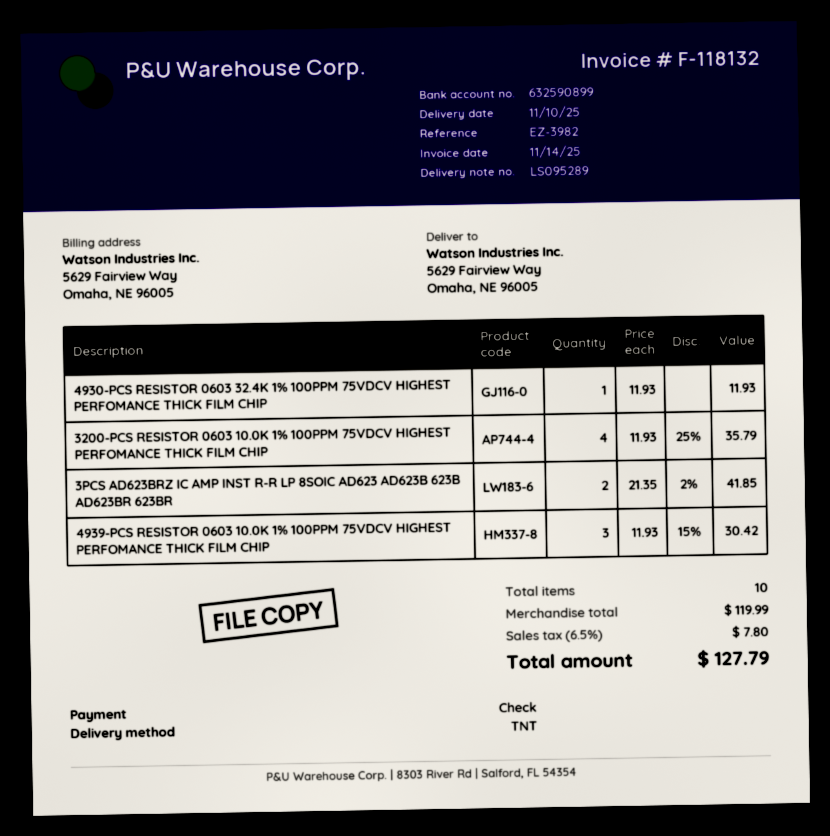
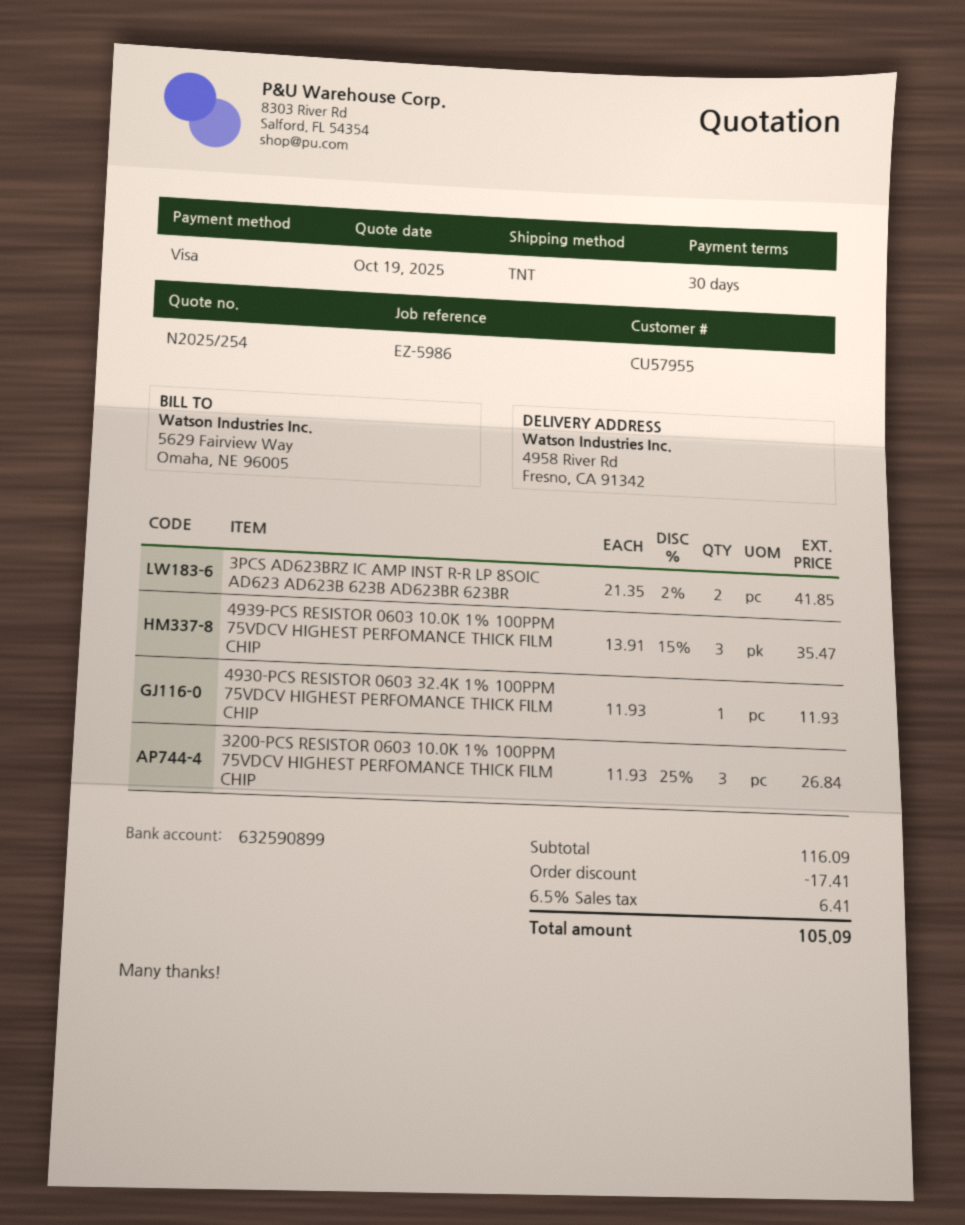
reference: EZ-3982 -> EZ-5986
payment method: cheque -> Visa
ship to: 5629 Fairview Way, Omaha, NE 96005 -> 4958 River Rd, Fresno, CA 91342
3200-PCS RESISTOR 0603 10.0K 1% 100PPM 75VDCV HIGHEST PERFOMANCE THICK FILM CHIP: 4 x 11.93 - 25% = 35.79 -> 3 x 11.93 - 25% = 26.84
4939-PCS RESISTOR 0603 10.0K 1% 100PPM 75VDCV HIGHEST PERFOMANCE THICK FILM CHIP: 3 x 11.93 - 15% = 30.42 -> 3 x 13.91 - 15% = 35.47
subtotal: 119.99 -> 116.09
discount: none -> 17.41
tax: 6.5% = 7.80 -> 6.5% = 6.41
total: 127.79 -> 105.09

